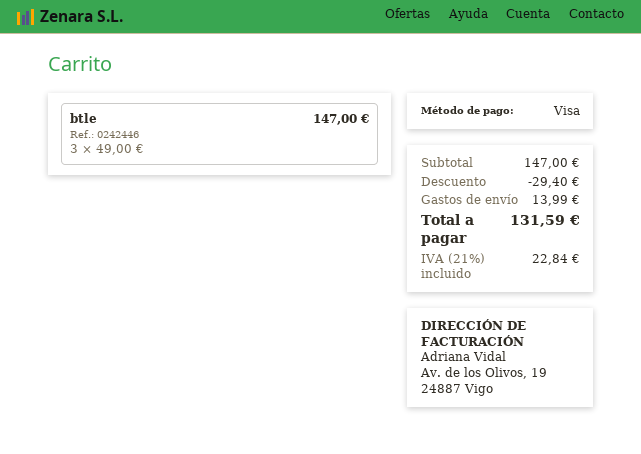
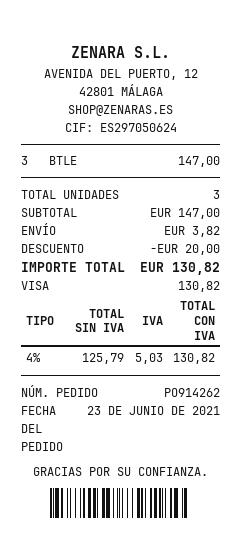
discount: 29.40 -> 20.00
shipping: 13.99 -> 3.82
tax: 21% = 22.84 -> 4% = 5.03
total: 131.59 -> 130.82

